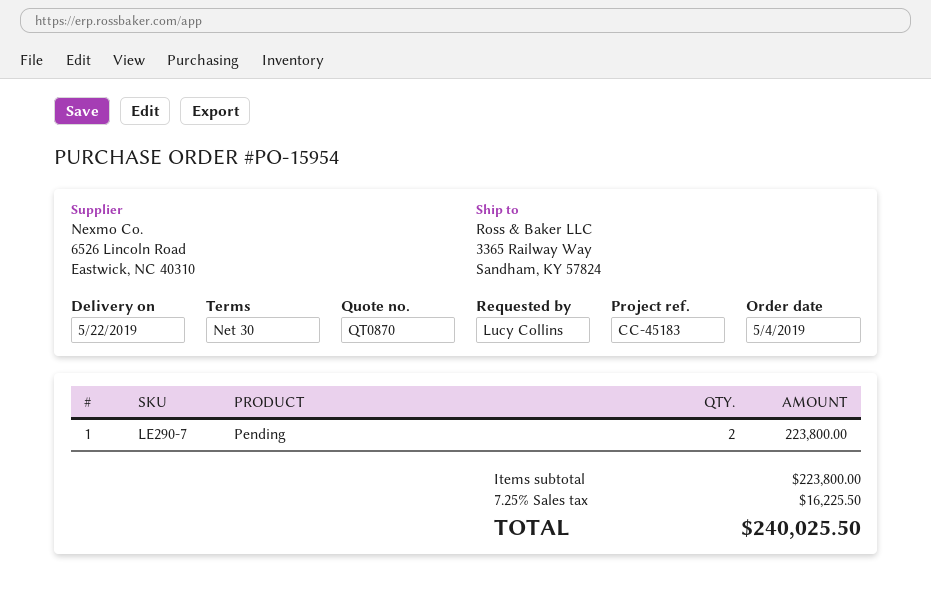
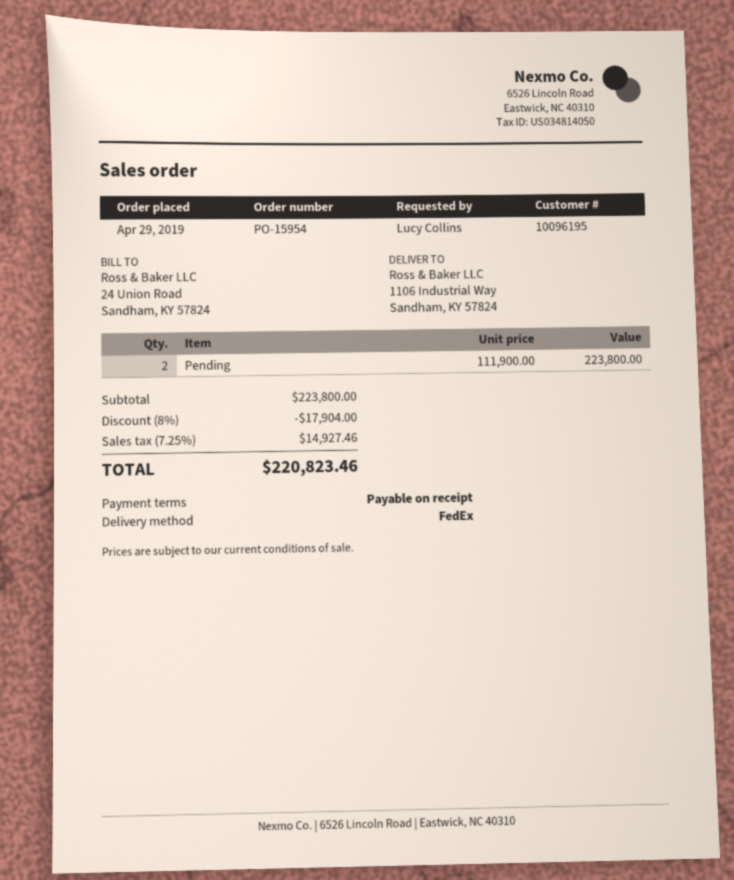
order date: 2019-05-04 -> 2019-04-29
payment terms: 30 days -> on receipt
ship to: 3365 Railway Way, Sandham, KY 57824 -> 1106 Industrial Way, Sandham, KY 57824
discount: none -> 8% = 17904.00
tax: 7.25% = 16225.50 -> 7.25% = 14927.46
total: 240025.50 -> 220823.46

